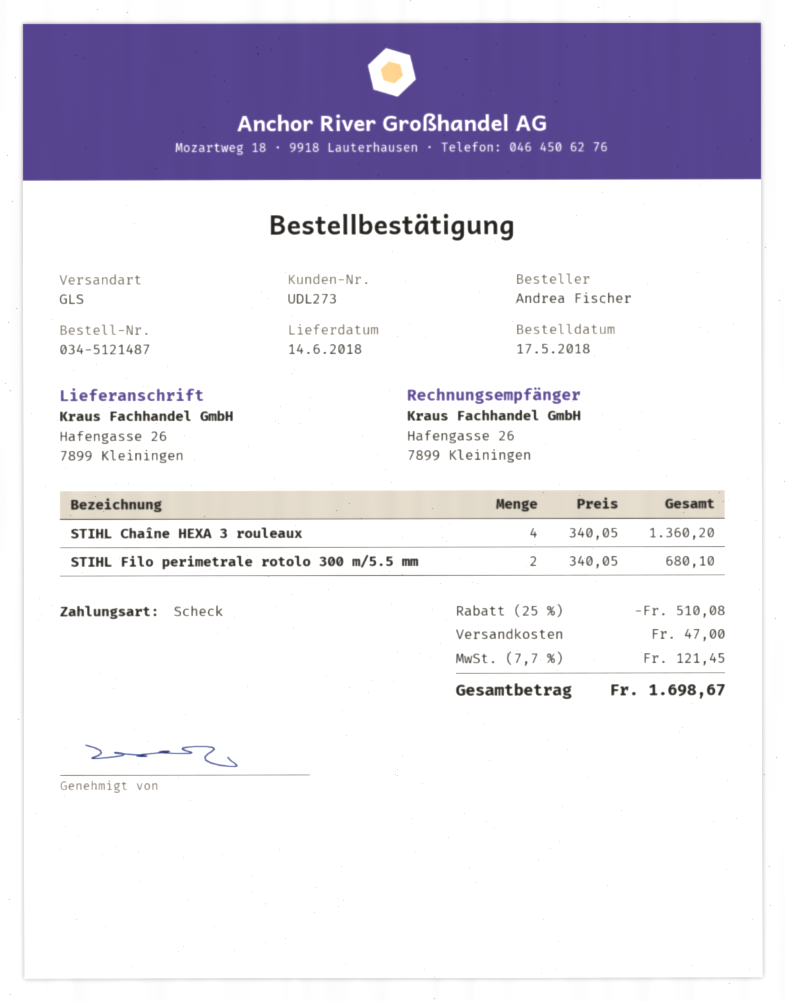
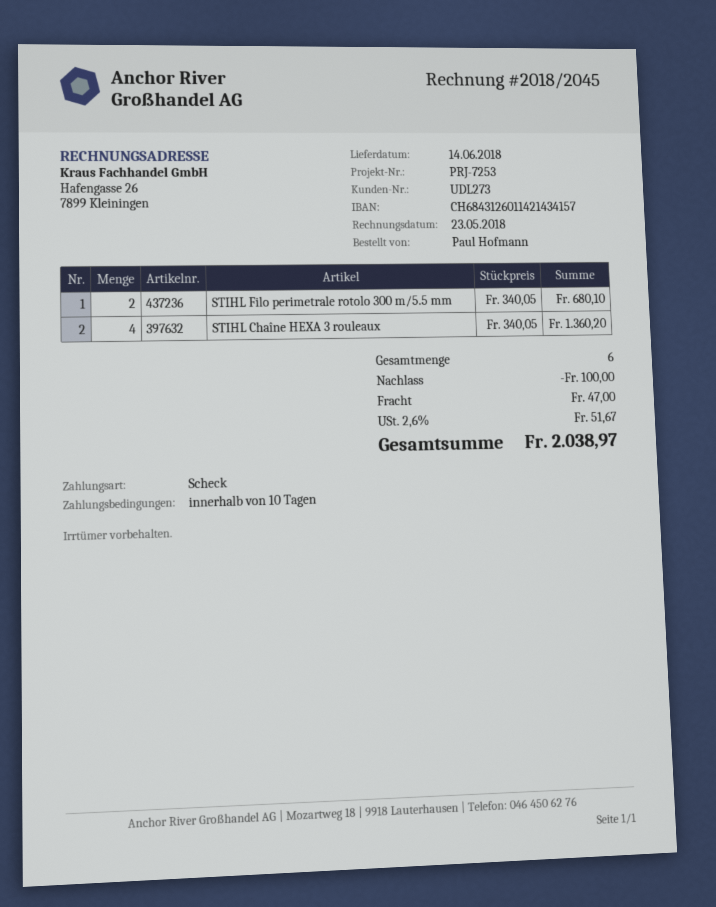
ordered by: Andrea Fischer -> Paul Hofmann
discount: 510.08 -> 100.00
tax: 7.7% = 121.45 -> 2.6% = 51.67
total: 1698.67 -> 2038.97

